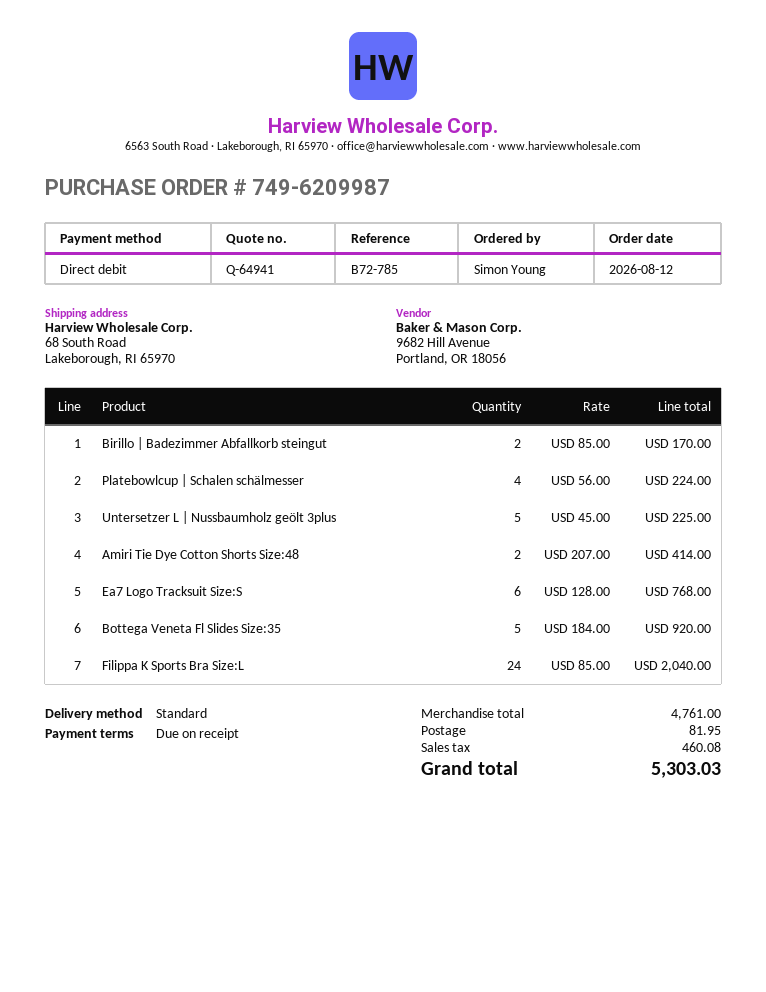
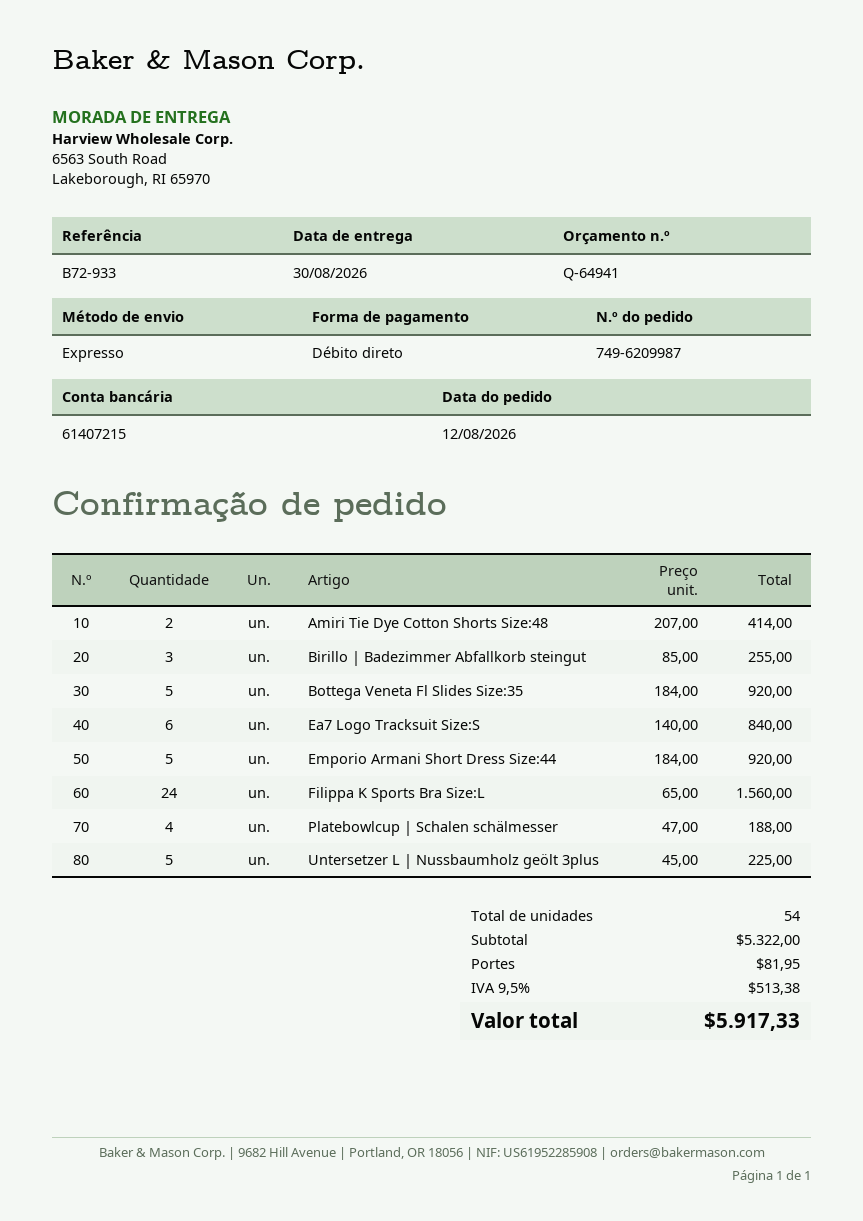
reference: B72-785 -> B72-933
shipping method: standard -> express
ship to: 68 South Road, Lakeborough, RI 65970 -> 6563 South Road, Lakeborough, RI 65970
Birillo | Badezimmer Abfallkorb steingut: 2 x 85.00 = 170.00 -> 3 x 85.00 = 255.00
Platebowlcup | Schalen schälmesser: 4 x 56.00 = 224.00 -> 4 x 47.00 = 188.00
Ea7 Logo Tracksuit Size:S: 6 x 128.00 = 768.00 -> 6 x 140.00 = 840.00
Filippa K Sports Bra Size:L: 24 x 85.00 = 2040.00 -> 24 x 65.00 = 1560.00
Emporio Armani Short Dress Size:44: none -> 5 x 184.00 = 920.00
subtotal: 4761.00 -> 5322.00
tax: 460.08 -> 513.38
total: 5303.03 -> 5917.33

